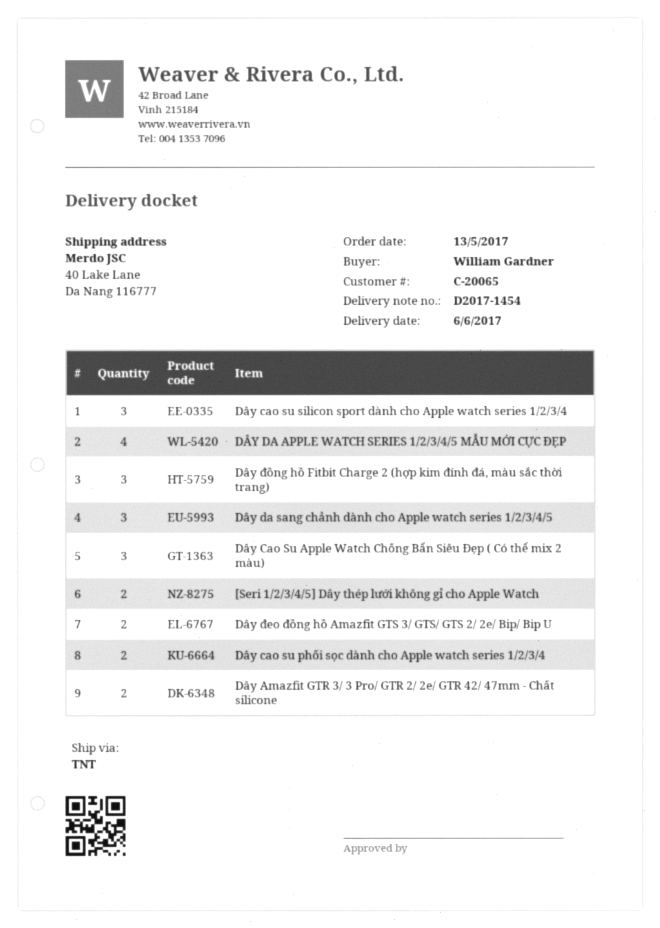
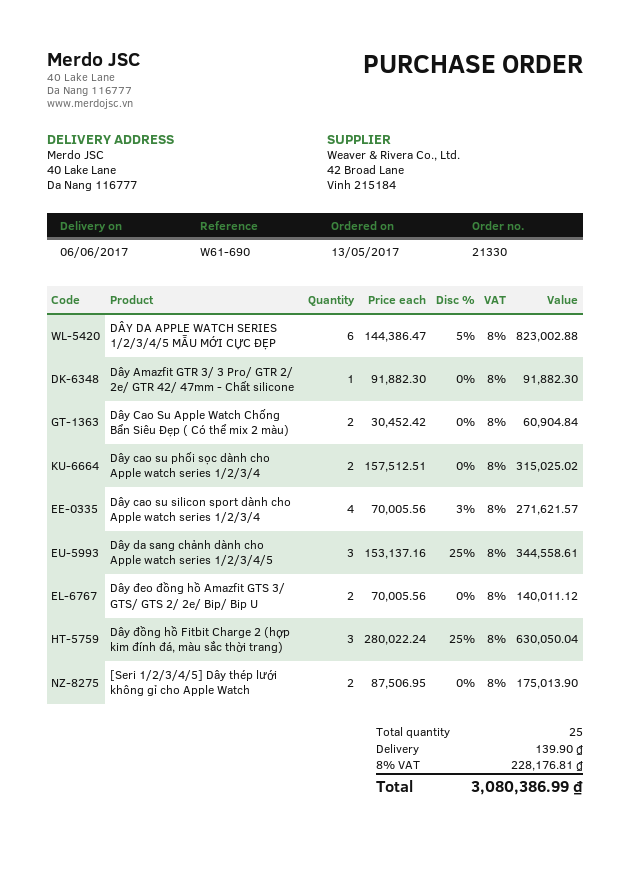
Dây cao su silicon sport dành cho Apple watch series 1/2/3/4: 3 -> 4
DÂY DA APPLE WATCH SERIES 1/2/3/4/5 MẪU MỚI CỰC ĐẸP: 4 -> 6
Dây Cao Su Apple Watch Chống Bẩn Siêu Đẹp ( Có thể mix 2 màu): 3 -> 2
Dây Amazfit GTR 3/ 3 Pro/ GTR 2/ 2e/ GTR 42/ 47mm - Chất silicone: 2 -> 1

